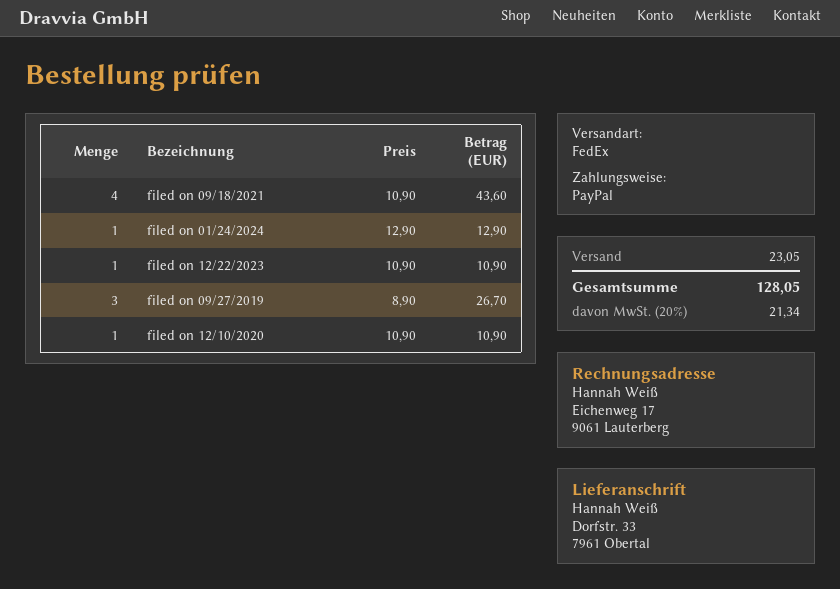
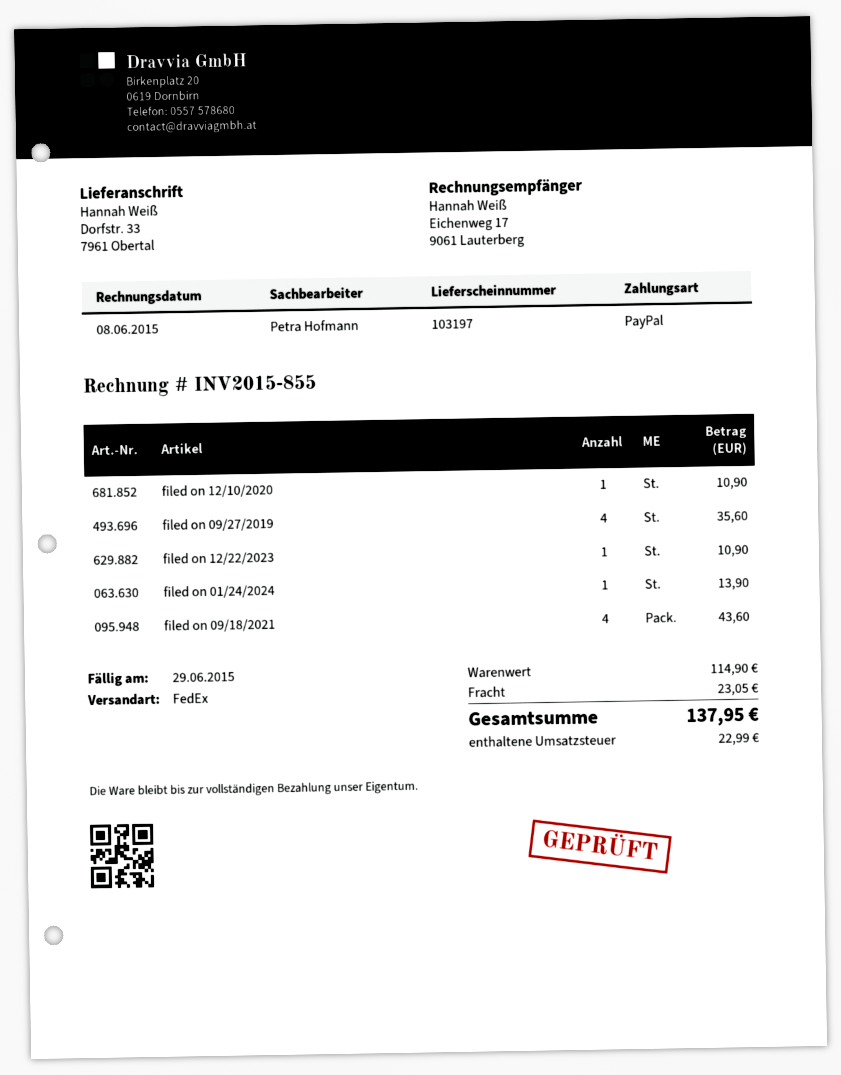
filed on 01/24/2024: 1 for 12.90 -> 1 for 13.90
filed on 09/27/2019: 3 for 26.70 -> 4 for 35.60
tax: 21.34 -> 22.99
total: 128.05 -> 137.95

